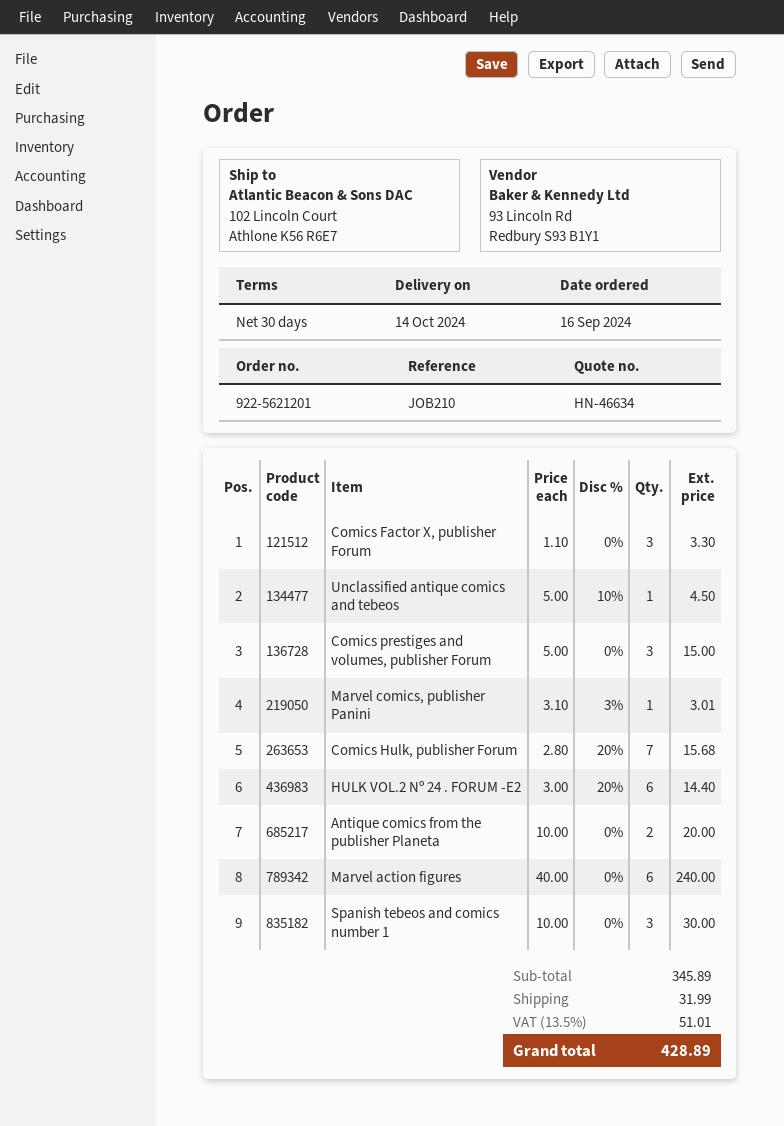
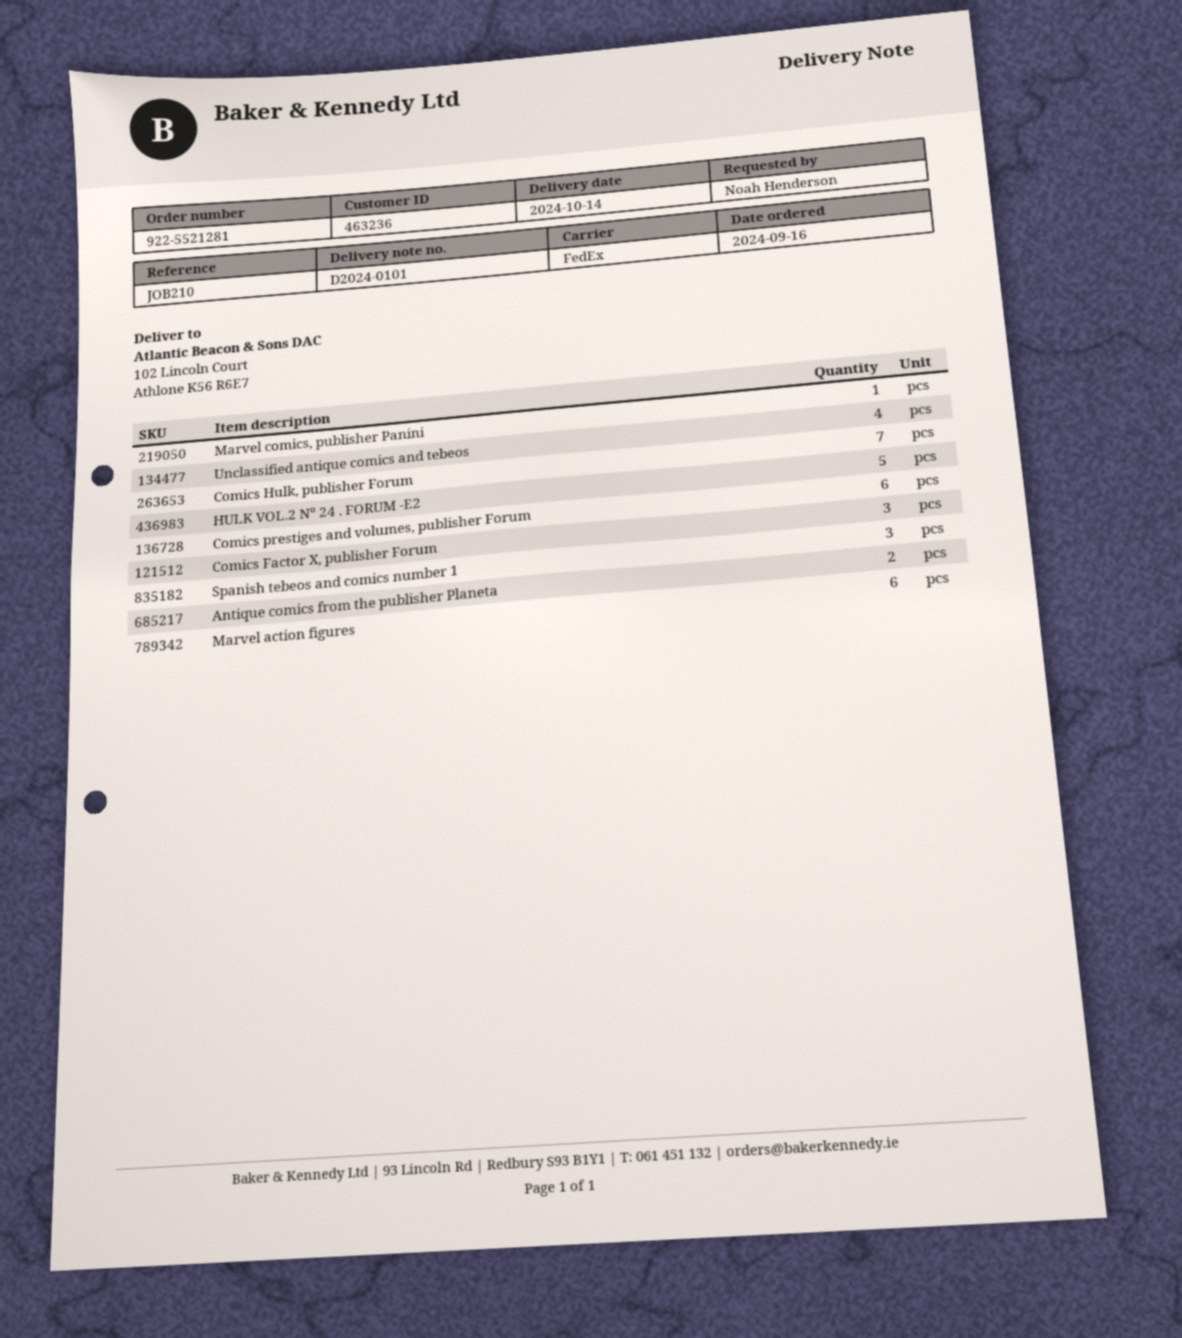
order number: 922-5621201 -> 922-5521281
Unclassified antique comics and tebeos: 1 -> 4
Comics prestiges and volumes, publisher Forum: 3 -> 6
HULK VOL.2 Nº 24 . FORUM -E2: 6 -> 5

